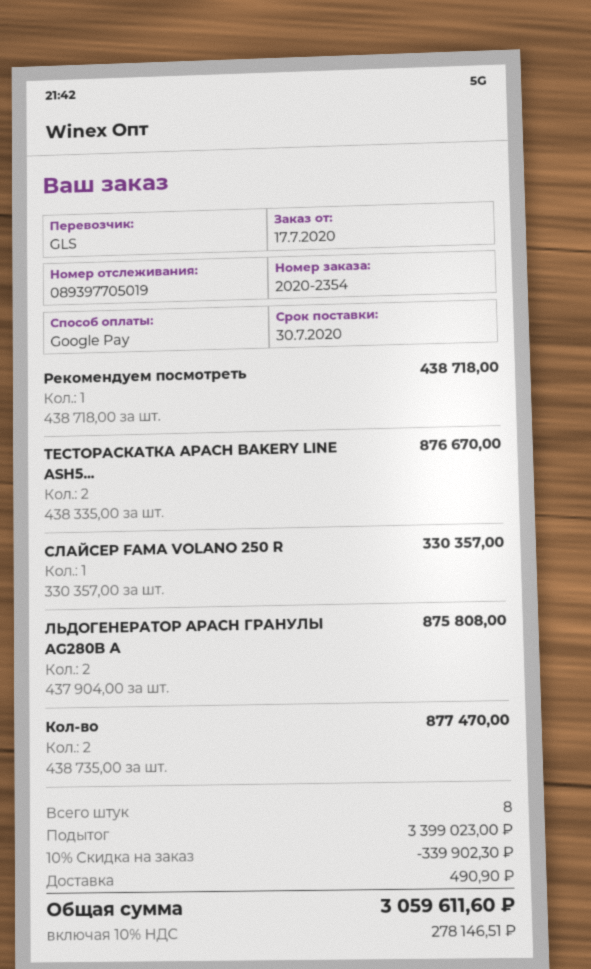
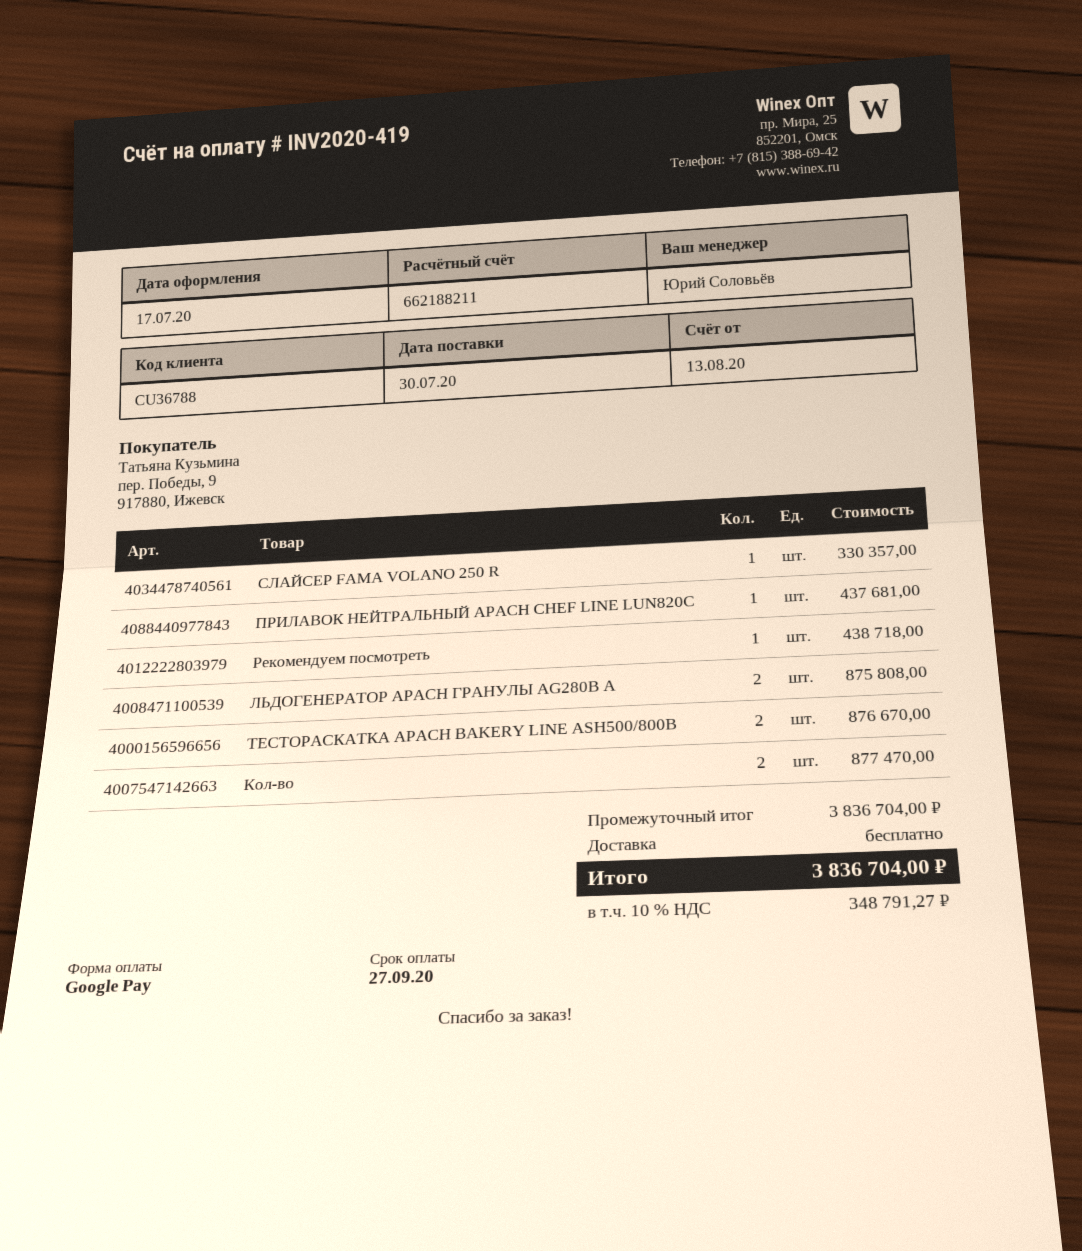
ПРИЛАВОК НЕЙТРАЛЬНЫЙ APACH CHEF LINE LUN820C: none -> 1 for 437681.00
subtotal: 3399023.00 -> 3836704.00
discount: 10% = 339902.30 -> none
shipping: 490.90 -> 0.00
tax: 10% = 278146.51 -> 10% = 348791.27
total: 3059611.60 -> 3836704.00

